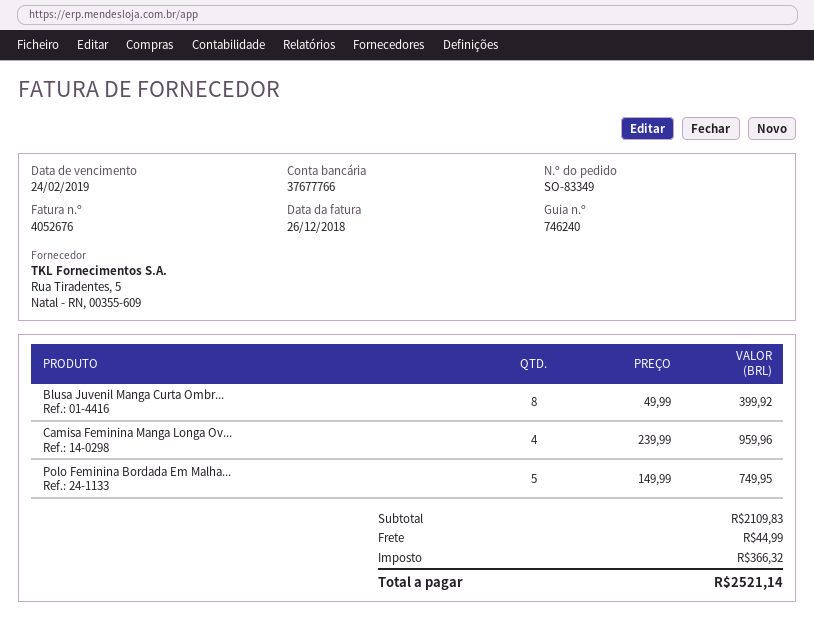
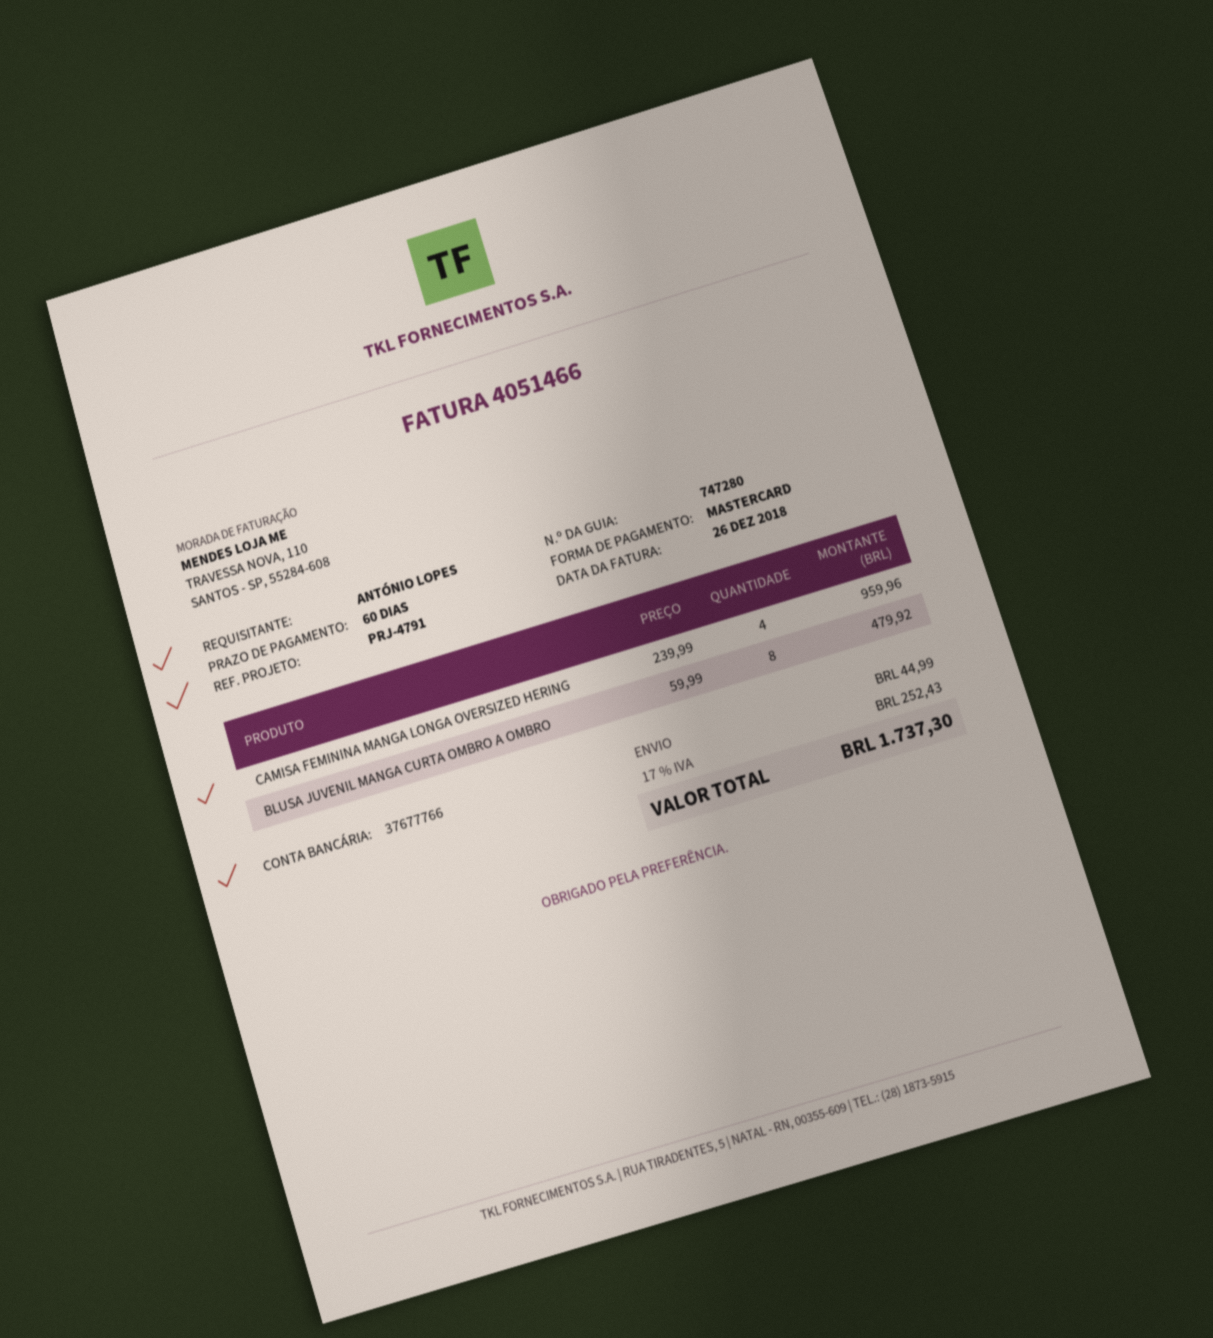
delivery note number: 746240 -> 747280
invoice number: 4052676 -> 4051466
Blusa Juvenil Manga Curta Ombr...: 8 x 49.99 = 399.92 -> 8 x 59.99 = 479.92
Polo Feminina Bordada Em Malha...: 5 x 149.99 = 749.95 -> none
tax: 366.32 -> 252.43
total: 2521.14 -> 1737.30

